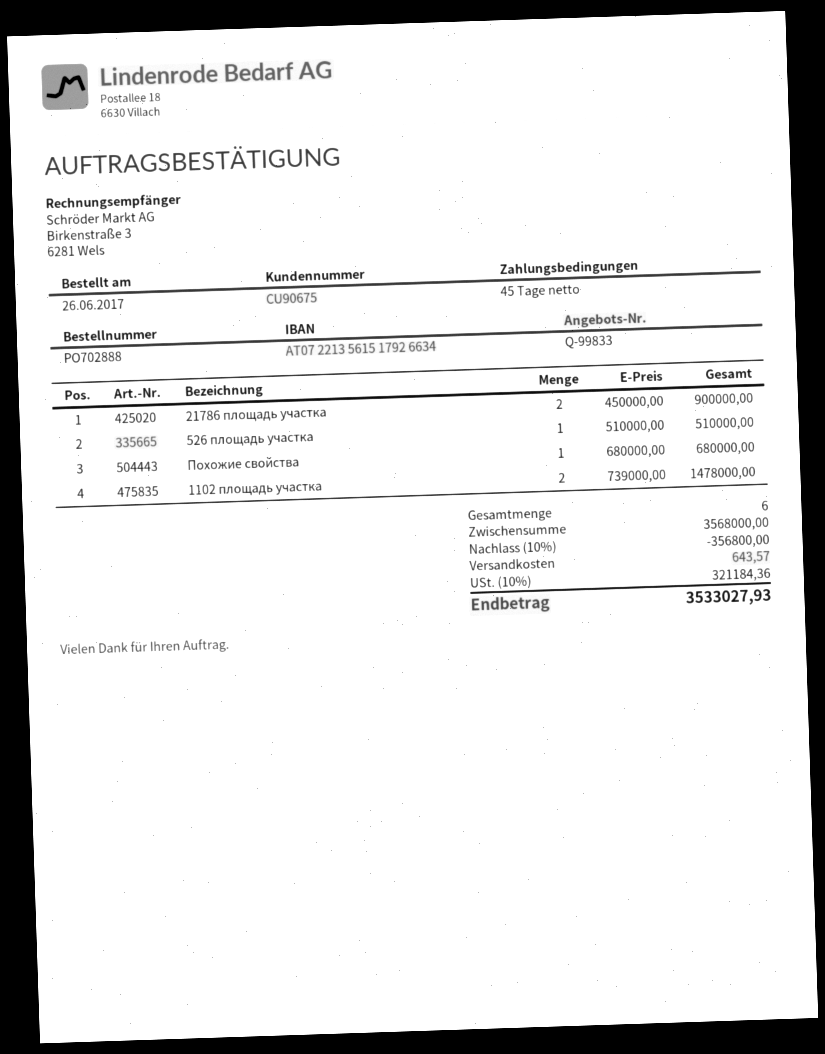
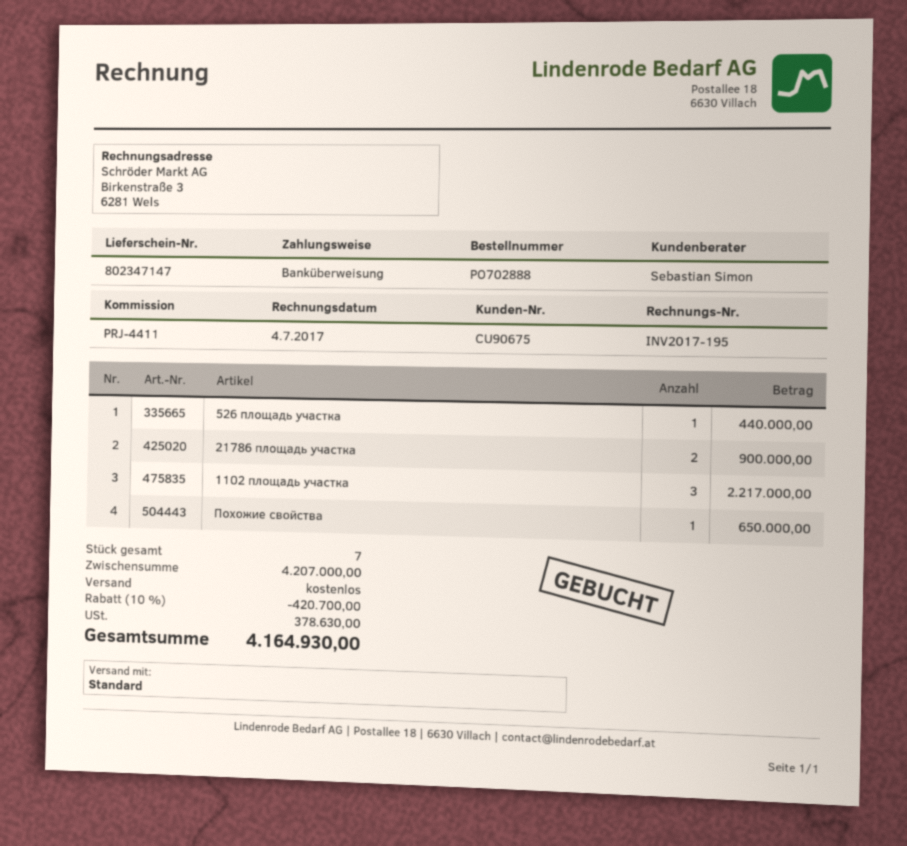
526 площадь участка: 1 for 510000.00 -> 1 for 440000.00
Похожие свойства: 1 for 680000.00 -> 1 for 650000.00
1102 площадь участка: 2 for 1478000.00 -> 3 for 2217000.00
total quantity: 6 -> 7
subtotal: 3568000.00 -> 4207000.00
discount: 10% = 356800.00 -> 10% = 420700.00
shipping: 643.57 -> 0.00
tax: 321184.36 -> 378630.00
total: 3533027.93 -> 4164930.00

